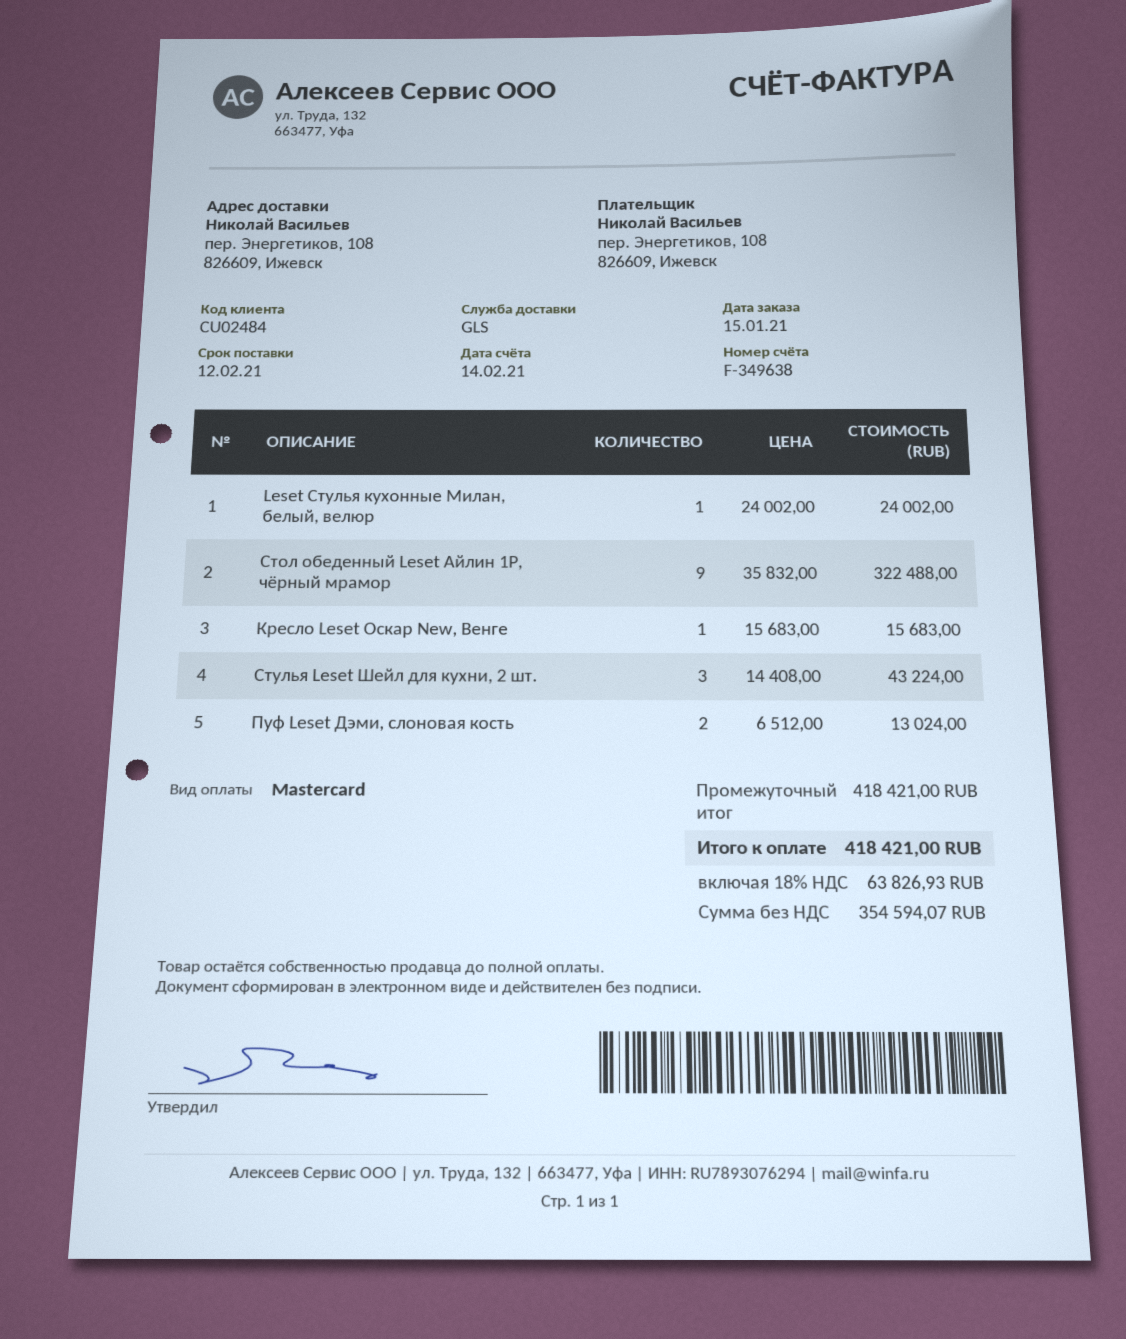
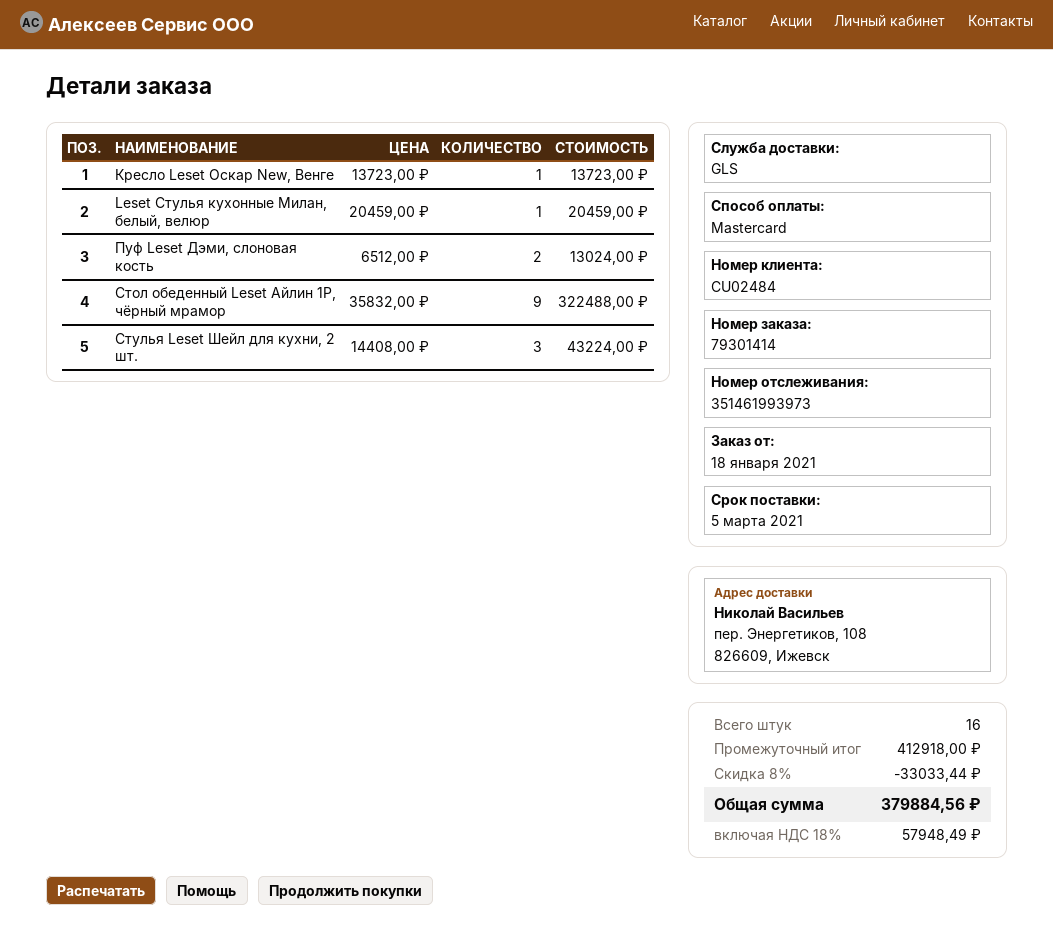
order date: 2021-01-15 -> 2021-01-18
delivery date: 2021-02-12 -> 2021-03-05
Leset Стулья кухонные Милан, белый, велюр: 1 x 24002.00 = 24002.00 -> 1 x 20459.00 = 20459.00
Кресло Leset Оскар New, Венге: 1 x 15683.00 = 15683.00 -> 1 x 13723.00 = 13723.00
subtotal: 418421.00 -> 412918.00
discount: none -> 8% = 33033.44
tax: 18% = 63826.93 -> 18% = 57948.49
total: 418421.00 -> 379884.56

